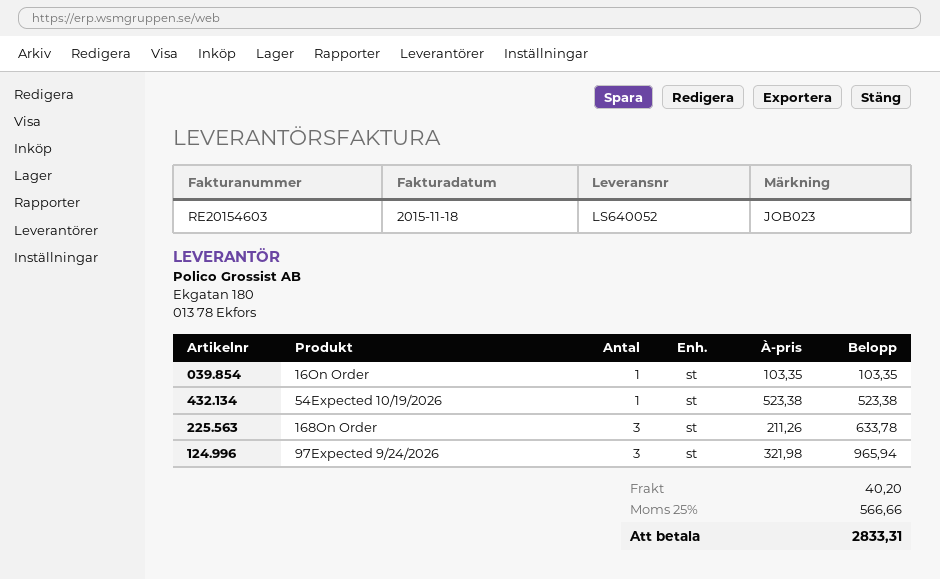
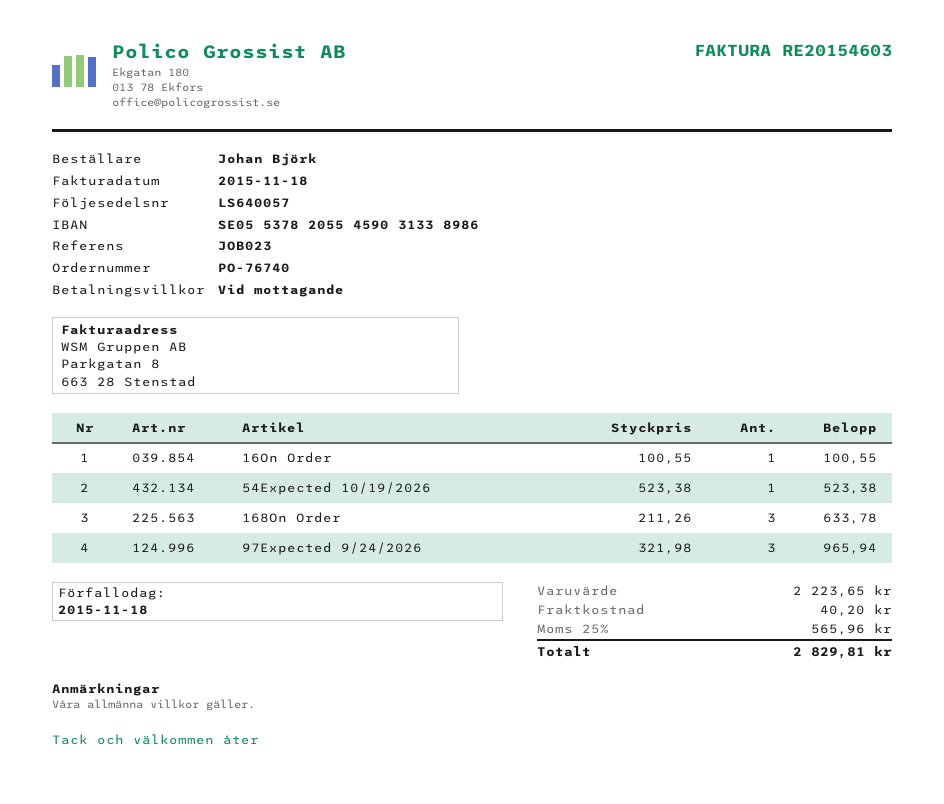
delivery note number: LS640052 -> LS640057
16On Order: 1 x 103.35 = 103.35 -> 1 x 100.55 = 100.55
tax: 25% = 566.66 -> 25% = 565.96
total: 2833.31 -> 2829.81

